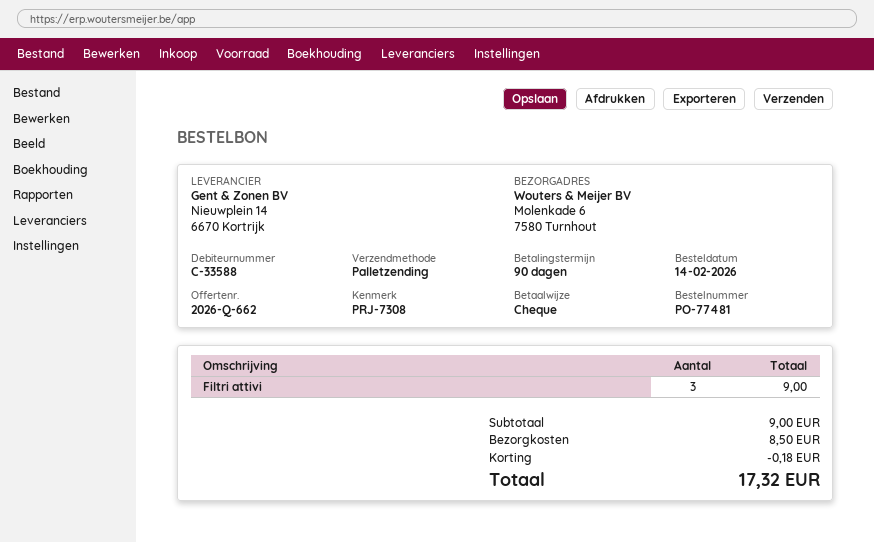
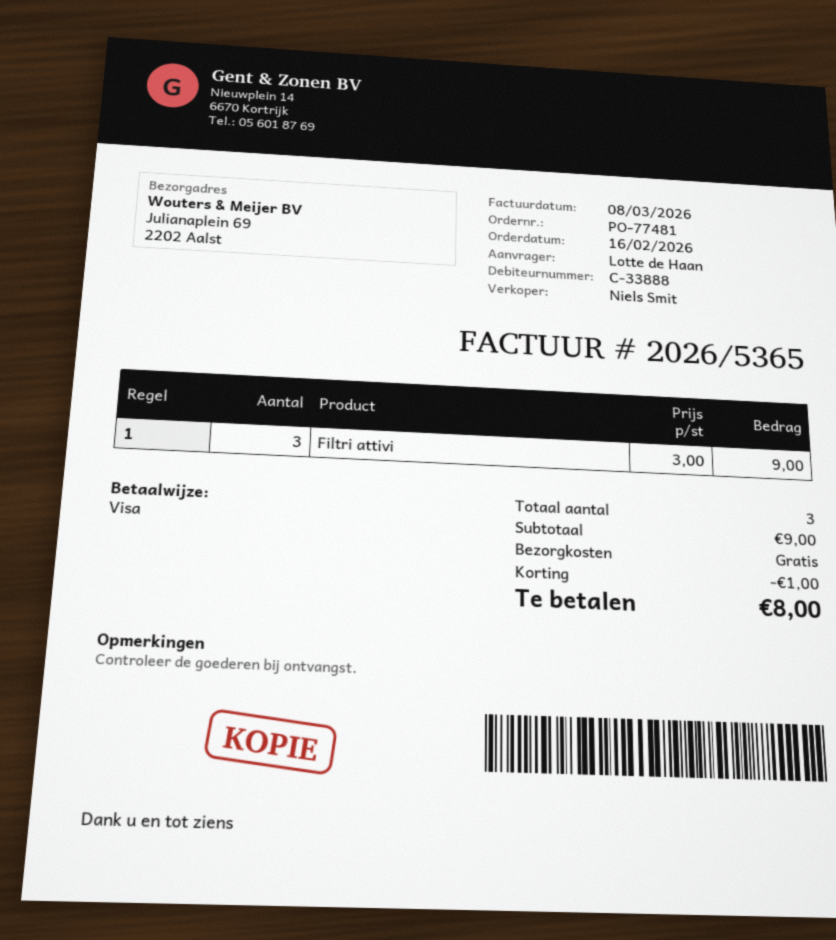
order date: 2026-02-14 -> 2026-02-16
customer number: C-33588 -> C-33888
payment method: cheque -> Visa
ship to: Molenkade 6, 7580 Turnhout -> Julianaplein 69, 2202 Aalst
discount: 0.18 -> 1.00
shipping: 8.50 -> 0.00
total: 17.32 -> 8.00

